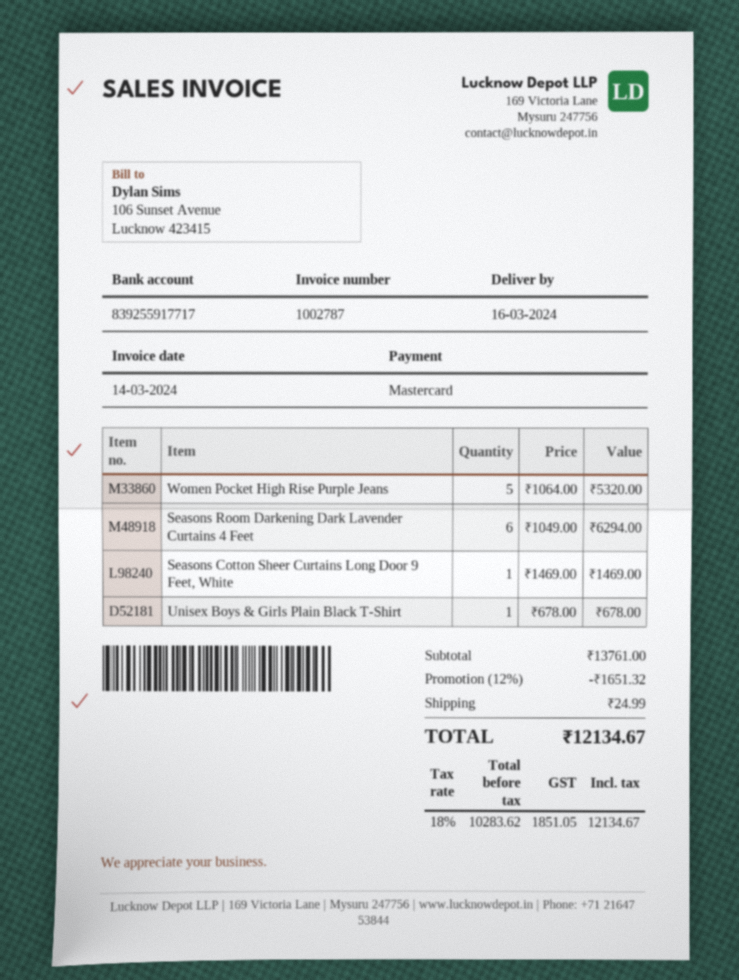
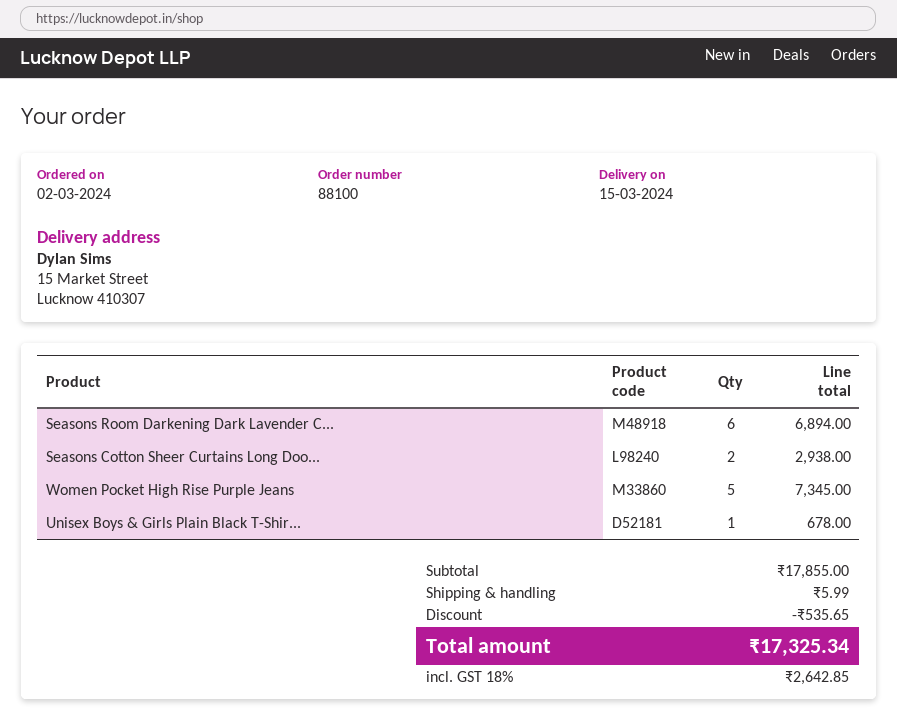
delivery date: 2024-03-16 -> 2024-03-15
Women Pocket High Rise Purple Jeans: 5 for 5320.00 -> 5 for 7345.00
Seasons Room Darkening Dark Lavender Curtains 4 Feet: 6 for 6294.00 -> 6 for 6894.00
Seasons Cotton Sheer Curtains Long Door 9 Feet, White: 1 for 1469.00 -> 2 for 2938.00
subtotal: 13761.00 -> 17855.00
discount: 1651.32 -> 535.65
shipping: 24.99 -> 5.99
tax: 18% = 1851.05 -> 18% = 2642.85
total: 12134.67 -> 17325.34

